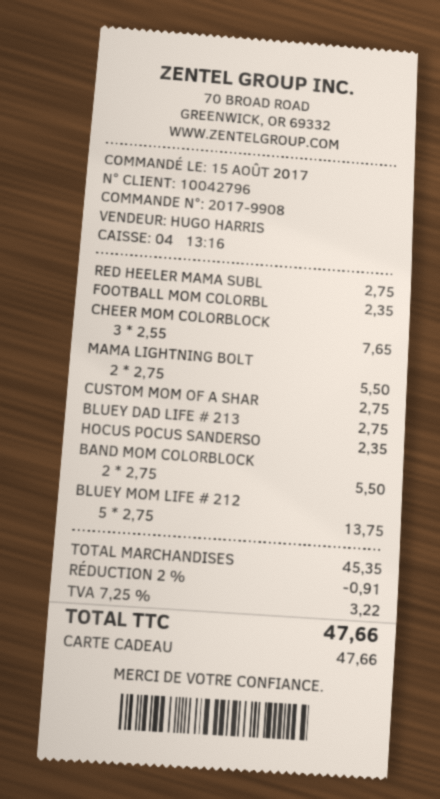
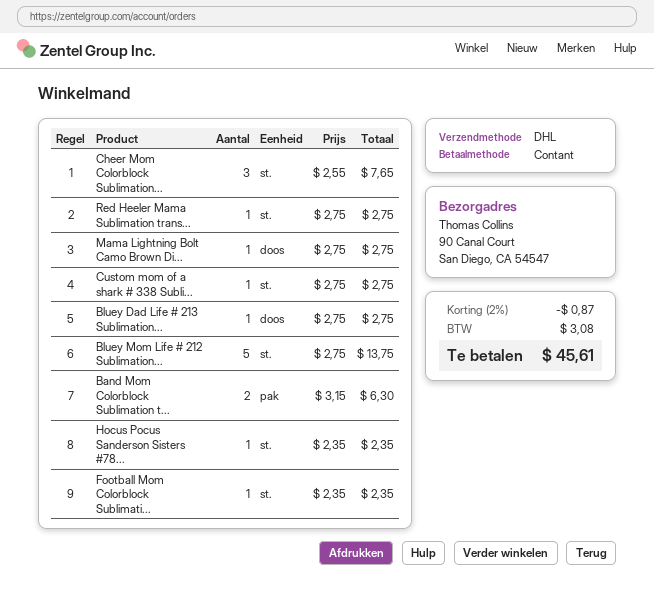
payment method: gift card -> cash
MAMA LIGHTNING BOLT: 2 x 2.75 = 5.50 -> 1 x 2.75 = 2.75
BAND MOM COLORBLOCK: 2 x 2.75 = 5.50 -> 2 x 3.15 = 6.30
discount: 2% = 0.91 -> 2% = 0.87
tax: 3.22 -> 3.08
total: 47.66 -> 45.61

